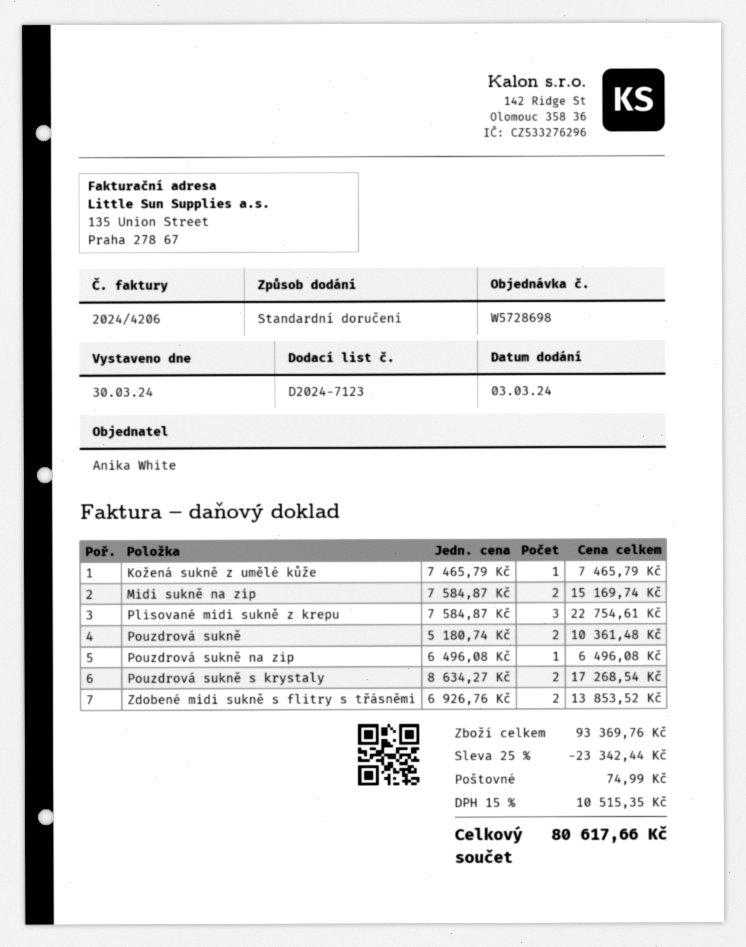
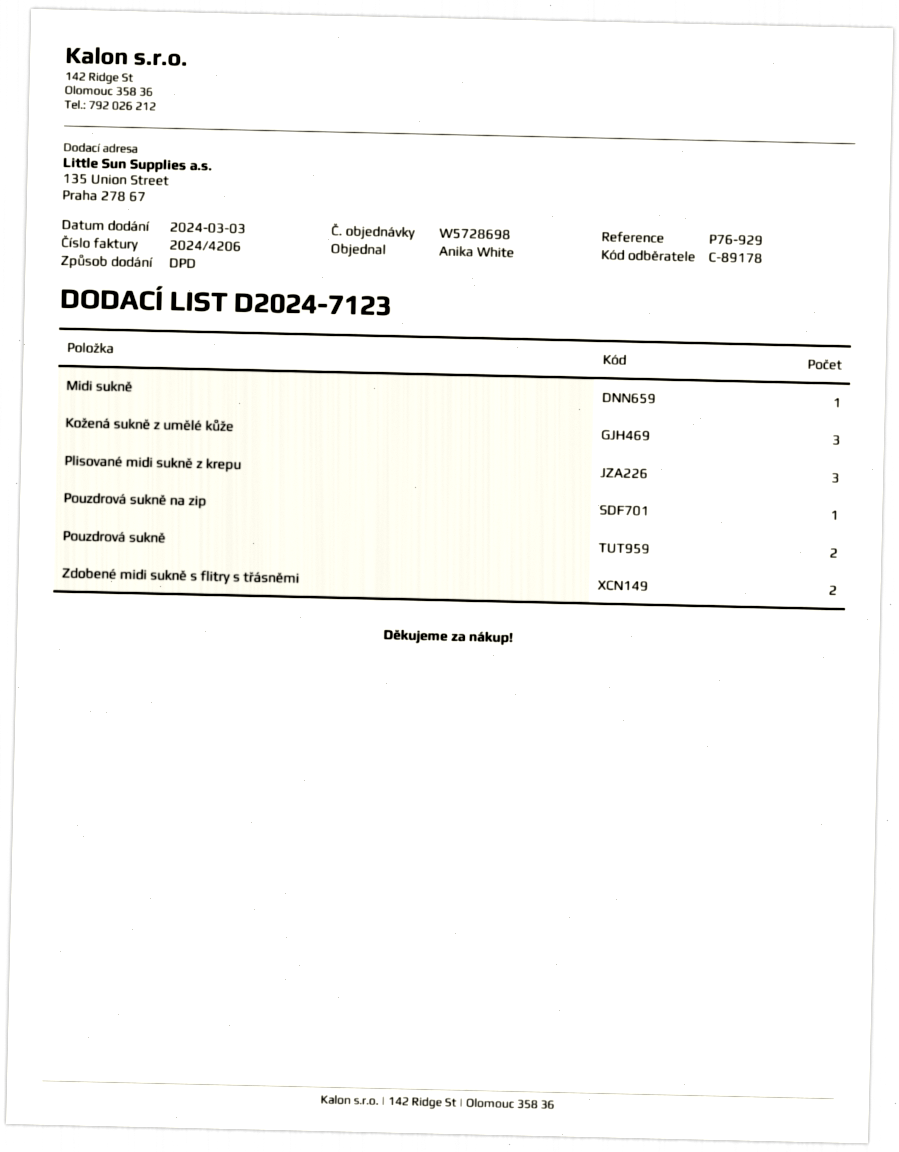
shipping method: standard -> DPD
Kožená sukně z umělé kůže: 1 -> 3
Midi sukně na zip: 2 -> none
Pouzdrová sukně s krystaly: 2 -> none
Midi sukně: none -> 1

